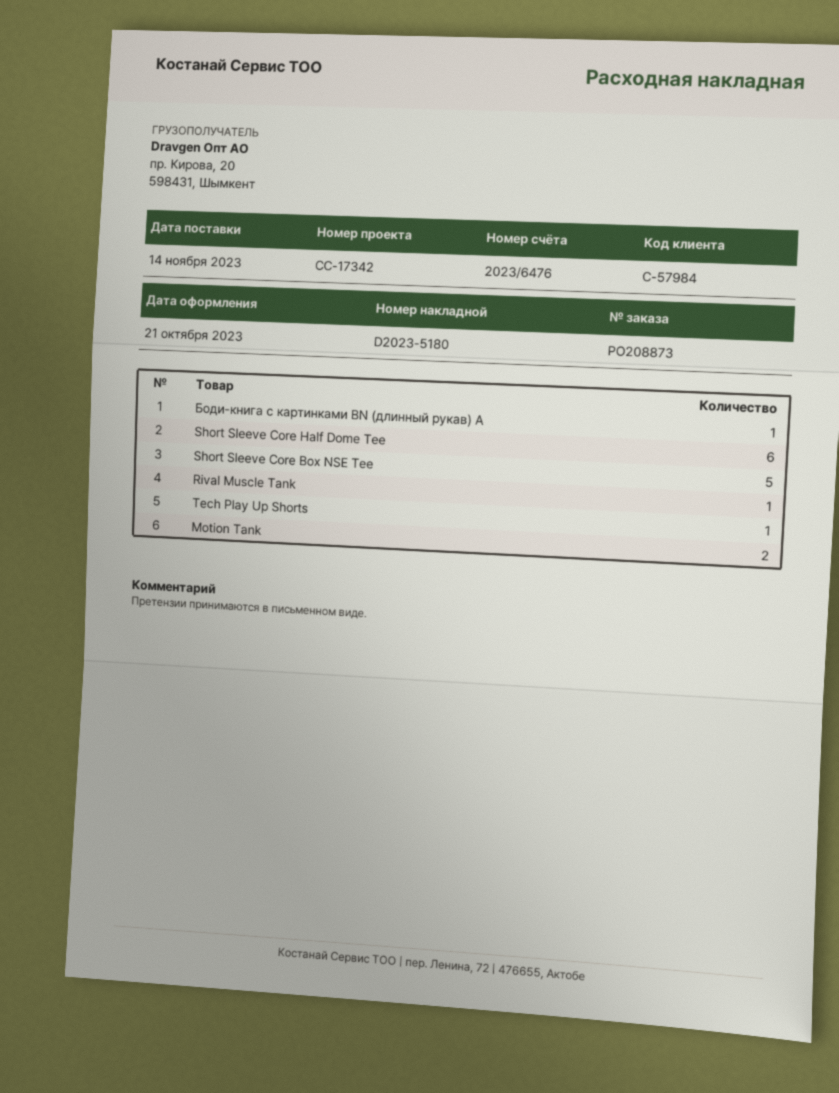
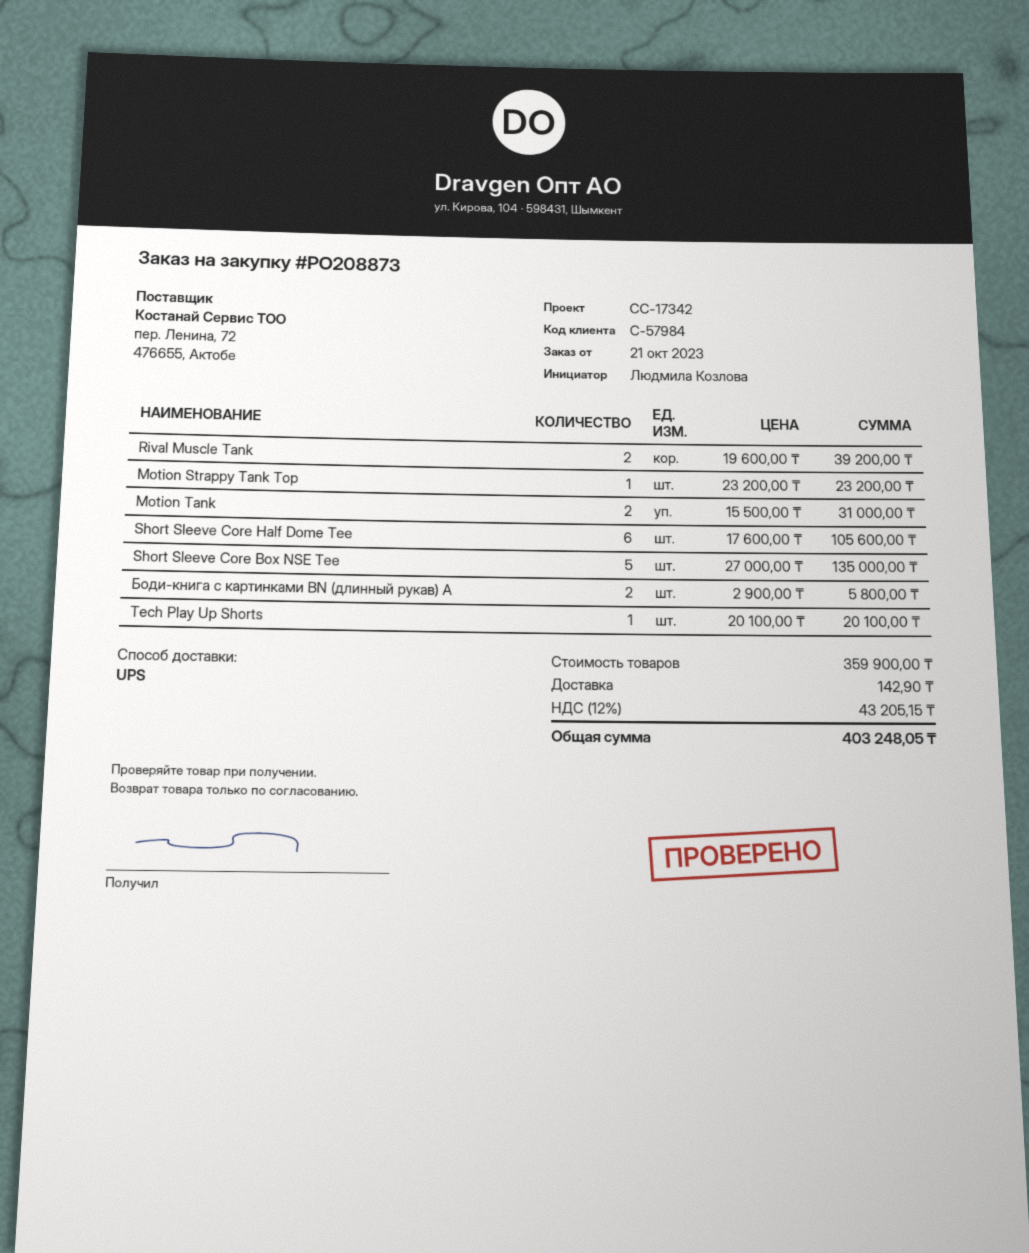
Боди-книга с картинками BN (длинный рукав) A: 1 -> 2
Rival Muscle Tank: 1 -> 2
Motion Strappy Tank Top: none -> 1

